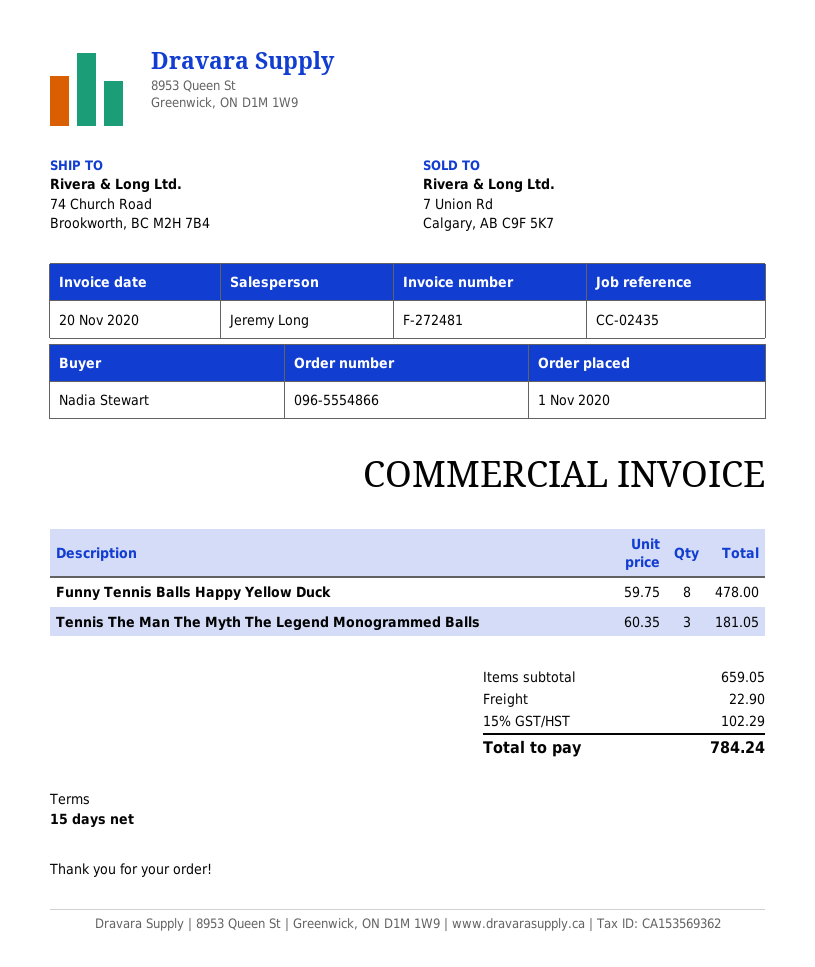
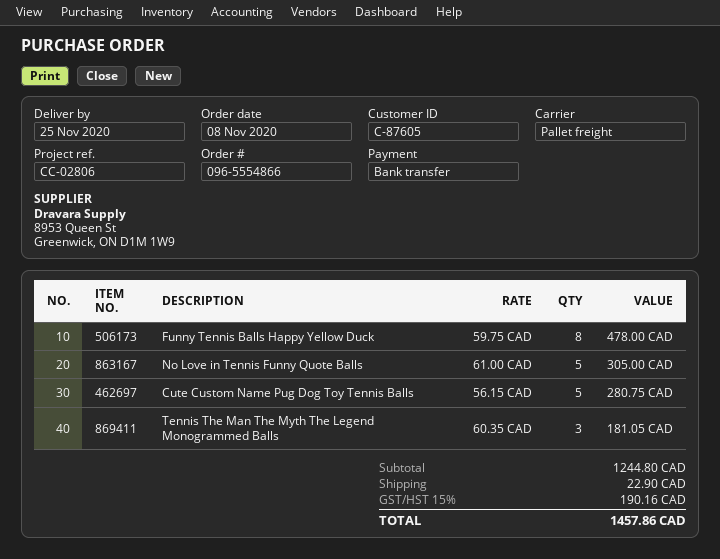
order date: 2020-11-01 -> 2020-11-08
reference: CC-02435 -> CC-02806
No Love in Tennis Funny Quote Balls: none -> 5 x 61.00 = 305.00
Cute Custom Name Pug Dog Toy Tennis Balls: none -> 5 x 56.15 = 280.75
subtotal: 659.05 -> 1244.80
tax: 15% = 102.29 -> 15% = 190.16
total: 784.24 -> 1457.86

